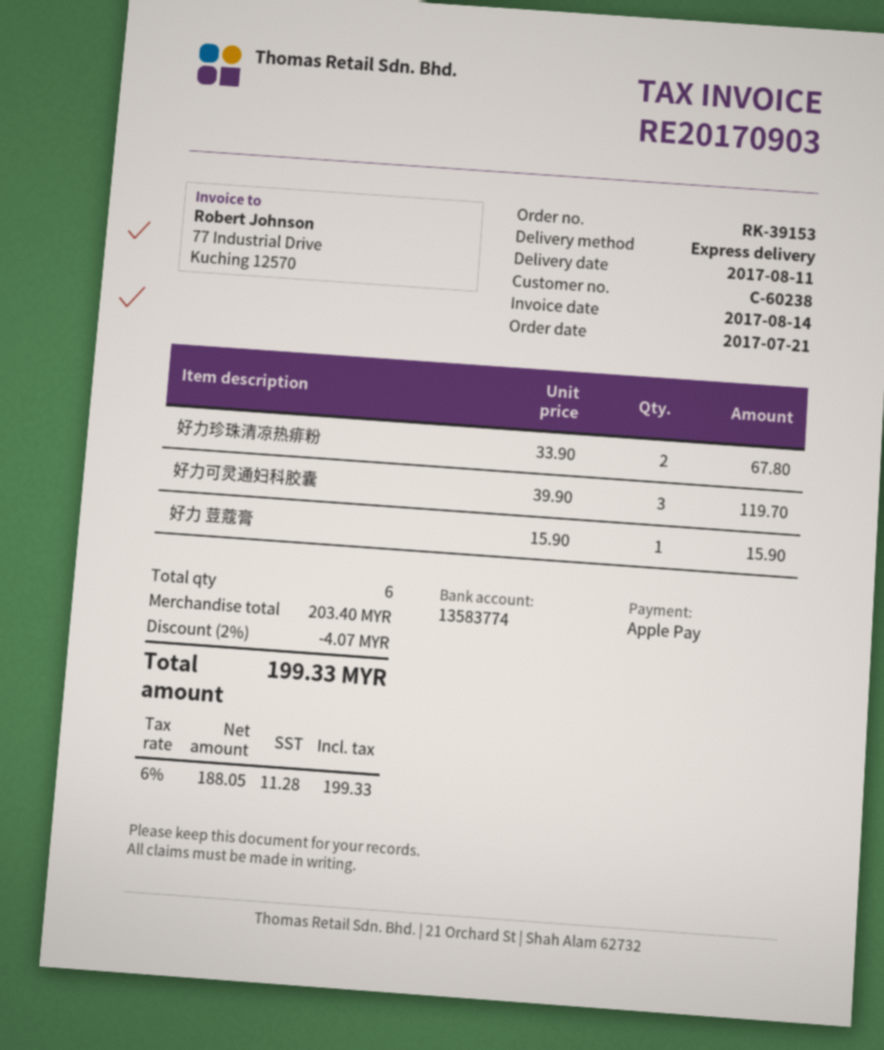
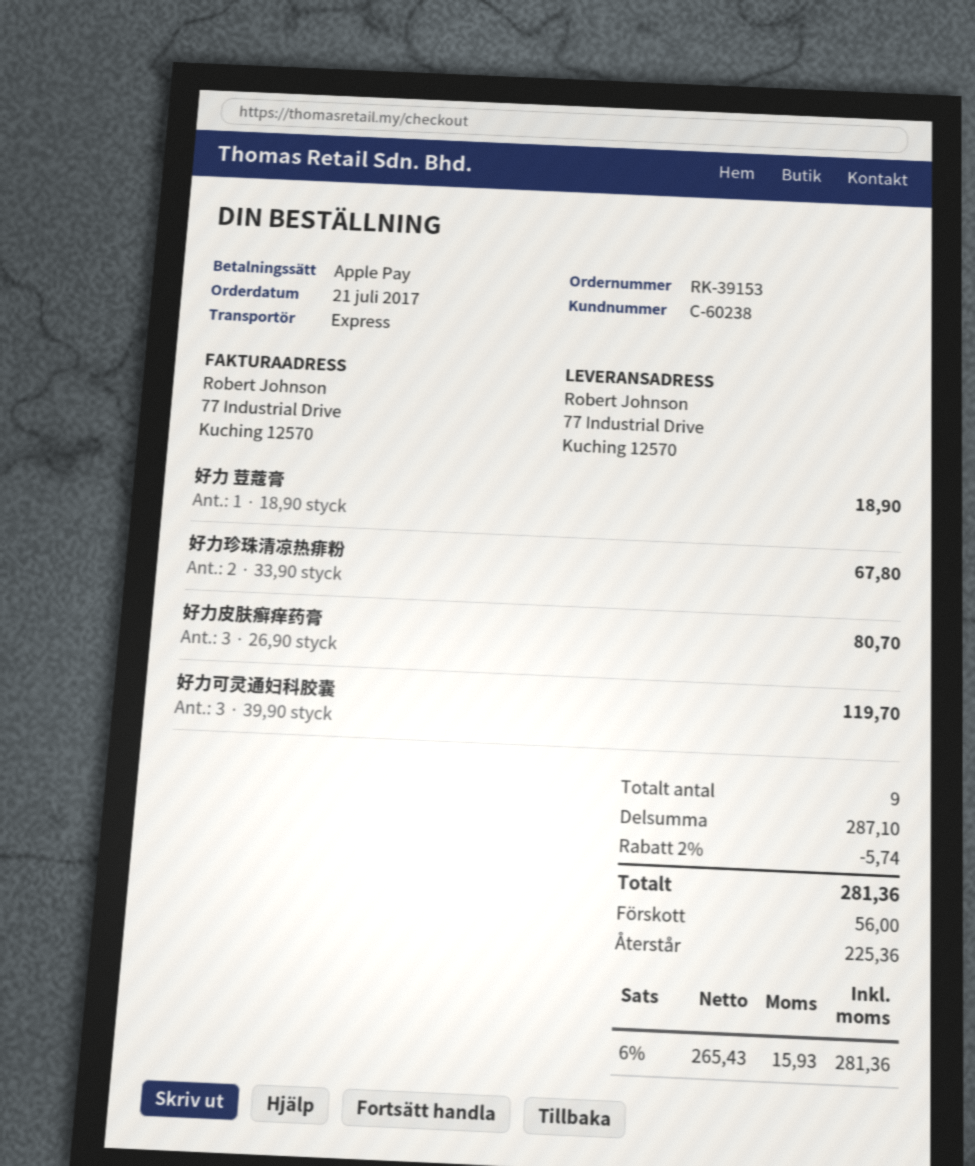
好力 荳蔻膏: 1 x 15.90 = 15.90 -> 1 x 18.90 = 18.90
好力皮肤癣痒药膏: none -> 3 x 26.90 = 80.70
total quantity: 6 -> 9
subtotal: 203.40 -> 287.10
discount: 2% = 4.07 -> 2% = 5.74
net: 188.05 -> 265.43
tax: 6% = 11.28 -> 6% = 15.93
total: 199.33 -> 281.36

